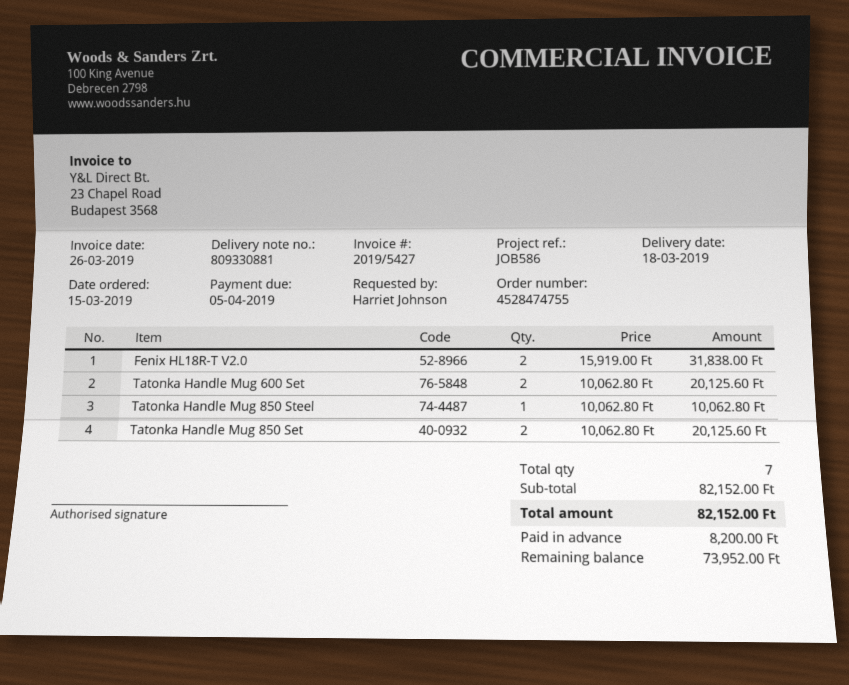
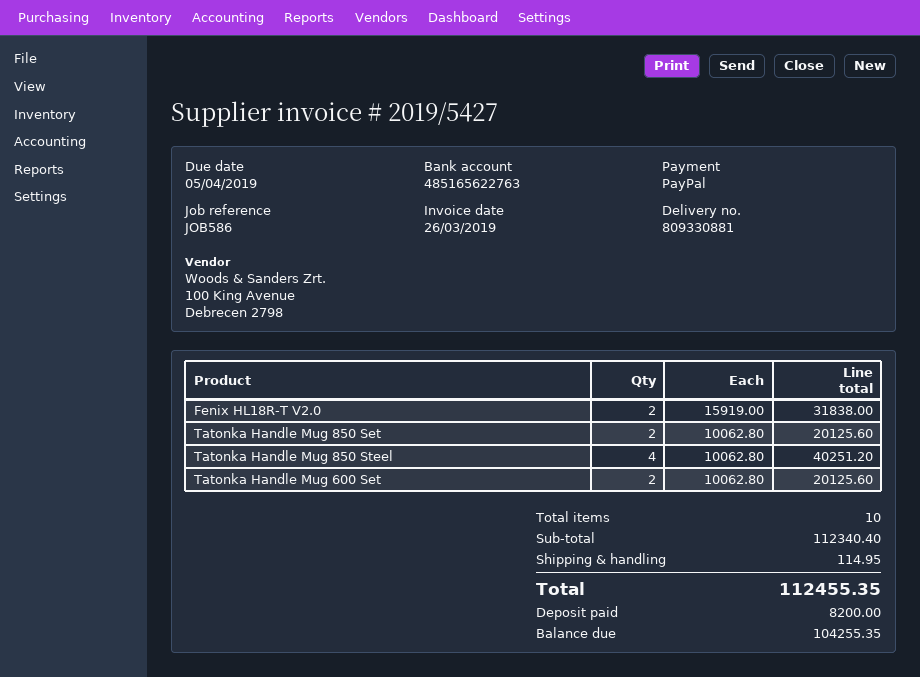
Tatonka Handle Mug 850 Steel: 1 x 10062.80 = 10062.80 -> 4 x 10062.80 = 40251.20
total quantity: 7 -> 10
subtotal: 82152.00 -> 112340.40
shipping: none -> 114.95
total: 82152.00 -> 112455.35
balance: 73952.00 -> 104255.35

